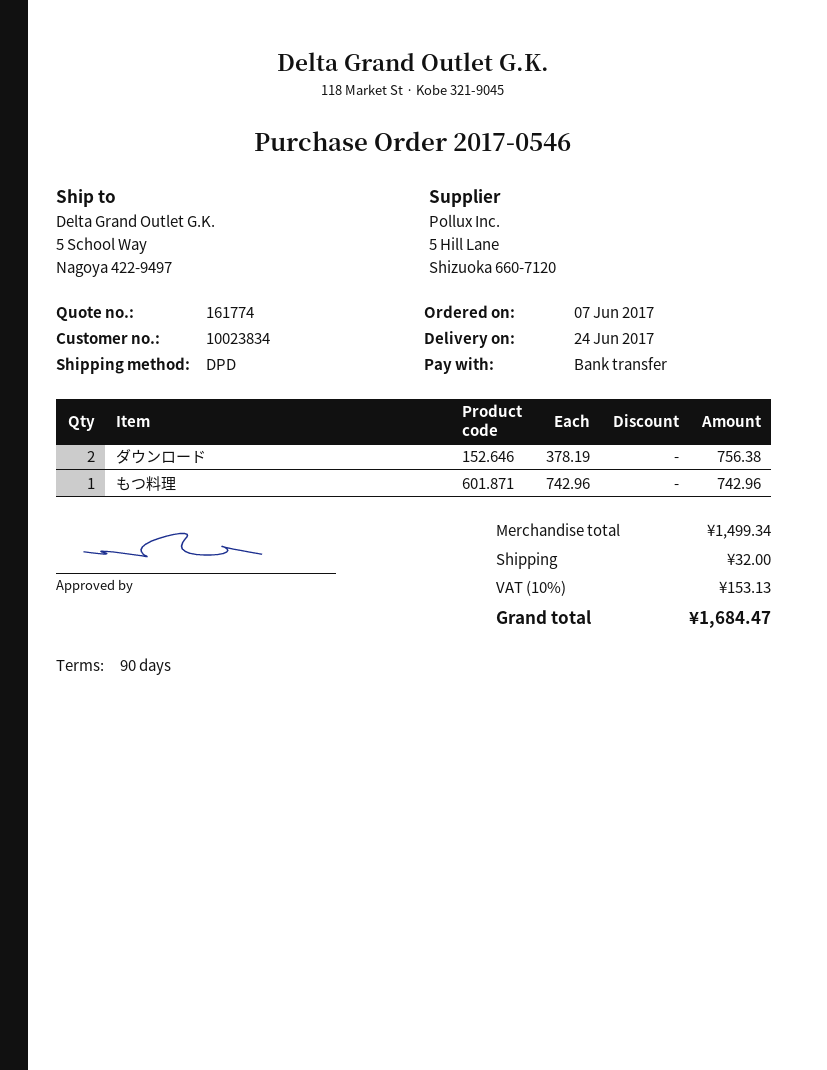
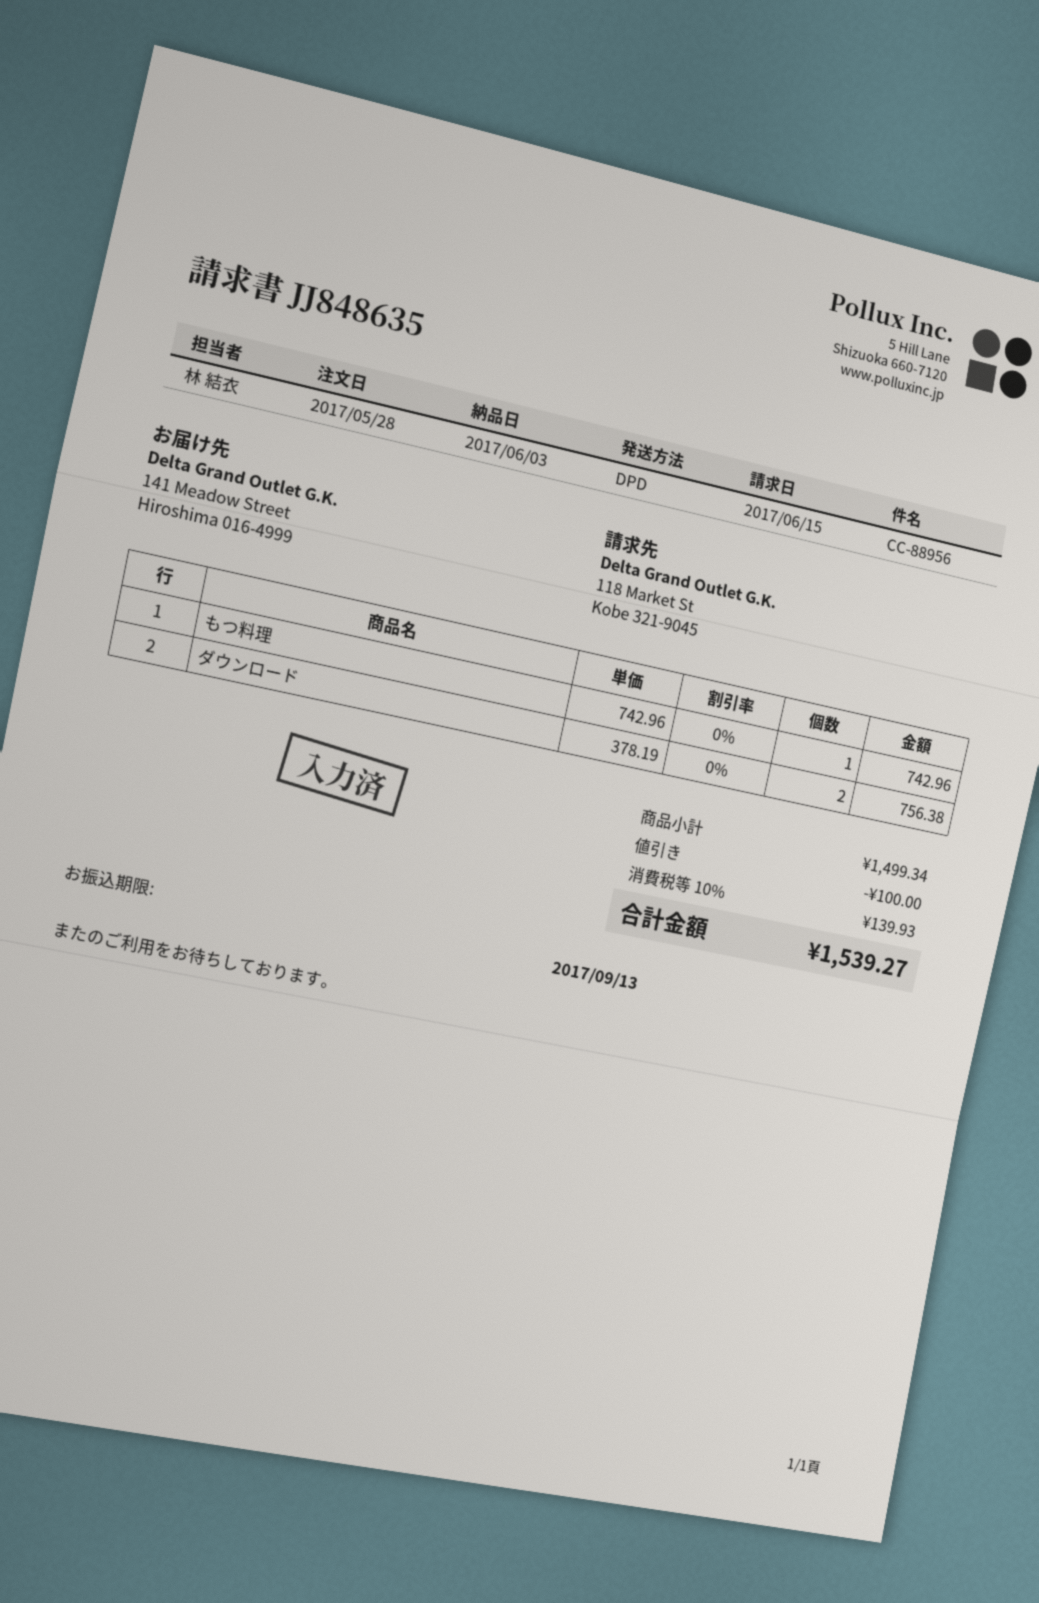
order date: 2017-06-07 -> 2017-05-28
delivery date: 2017-06-24 -> 2017-06-03
ship to: 5 School Way, Nagoya 422-9497 -> 141 Meadow Street, Hiroshima 016-4999
discount: none -> 100.00
shipping: 32.00 -> none
tax: 10% = 153.13 -> 10% = 139.93
total: 1684.47 -> 1539.27

